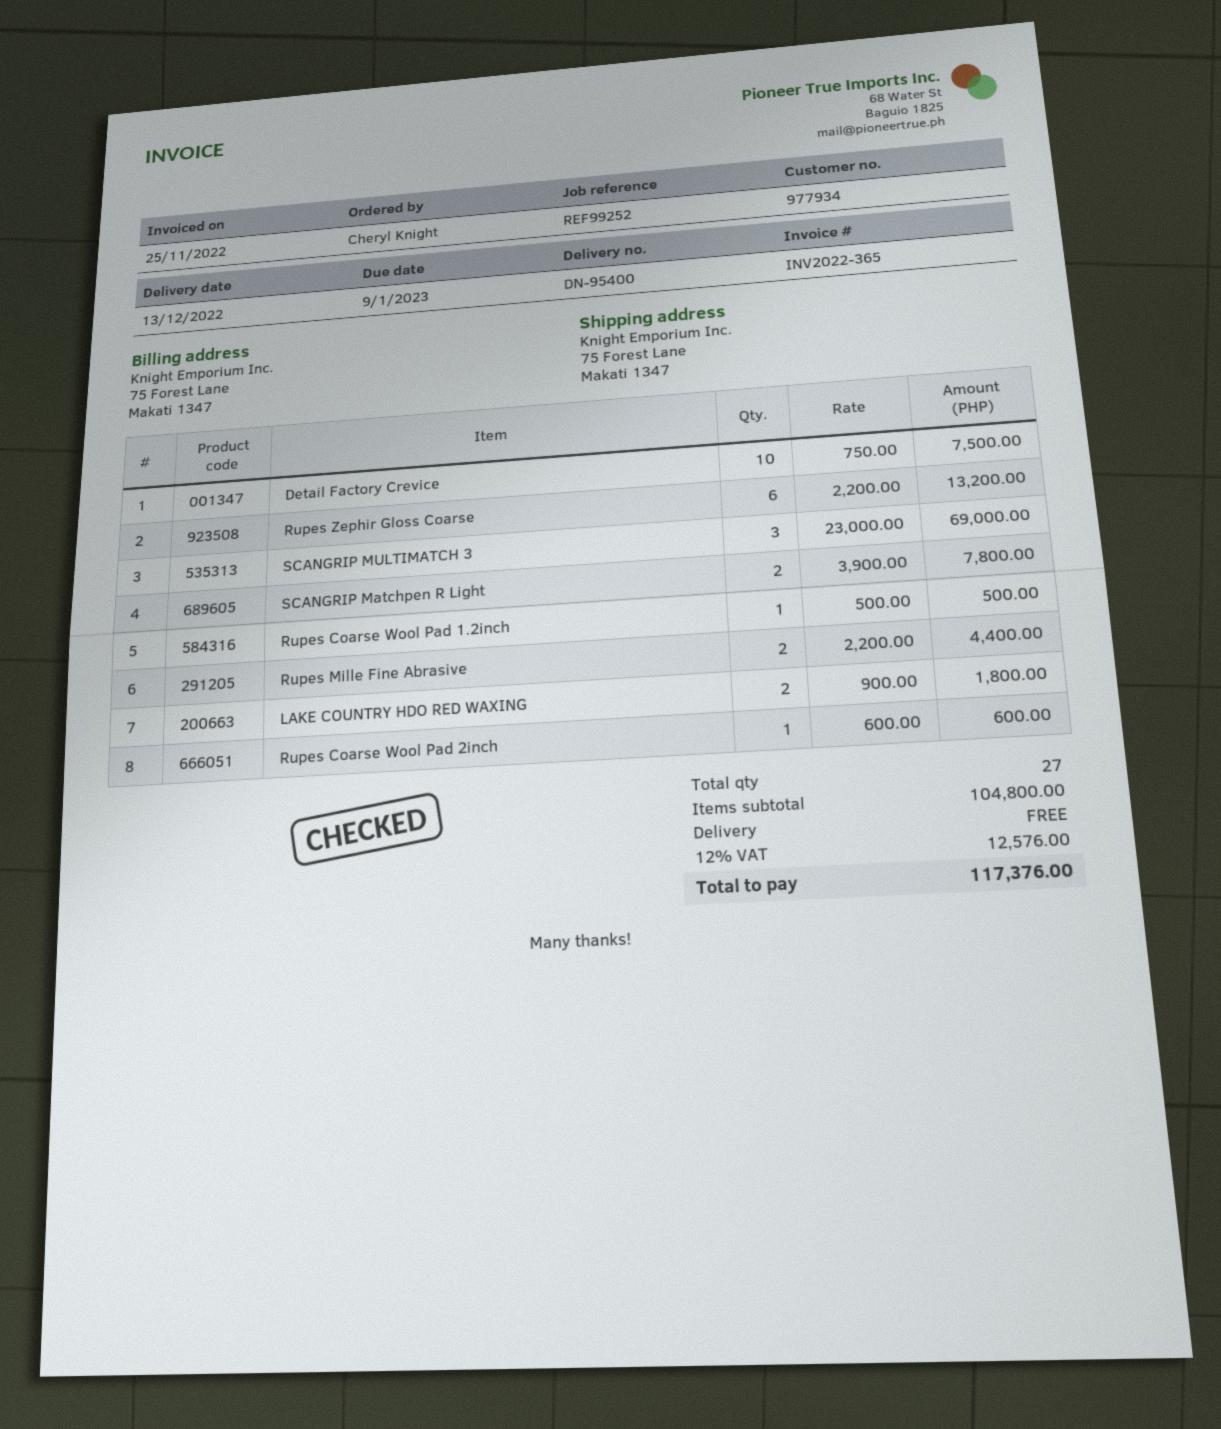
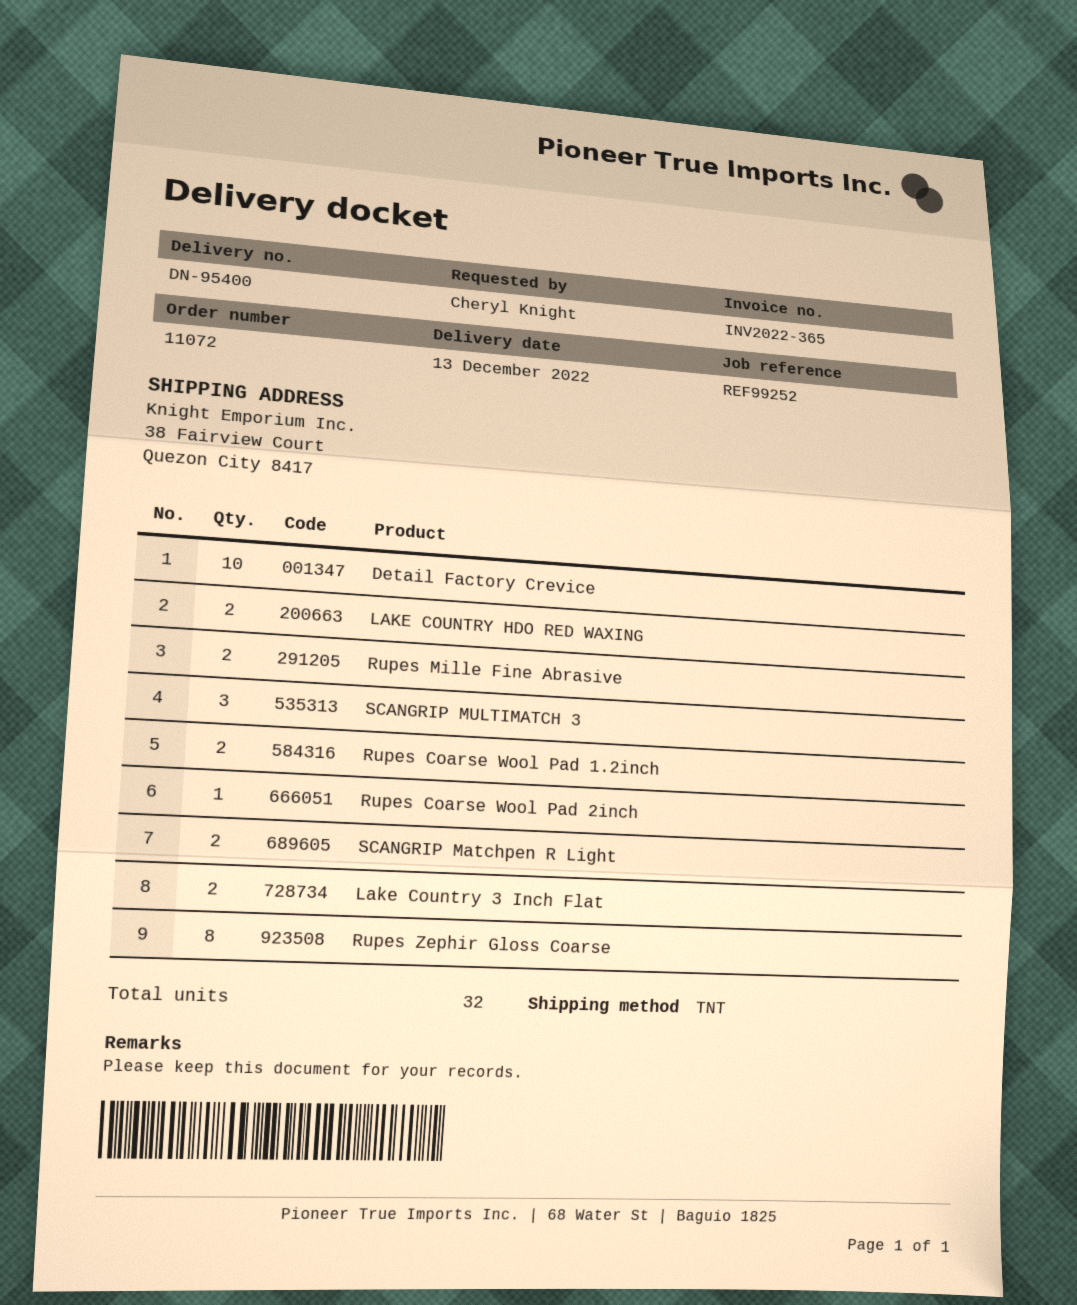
ship to: 75 Forest Lane, Makati 1347 -> 38 Fairview Court, Quezon City 8417
Rupes Zephir Gloss Coarse: 6 -> 8
Rupes Coarse Wool Pad 1.2inch: 1 -> 2
Lake Country 3 Inch Flat: none -> 2
total quantity: 27 -> 32

